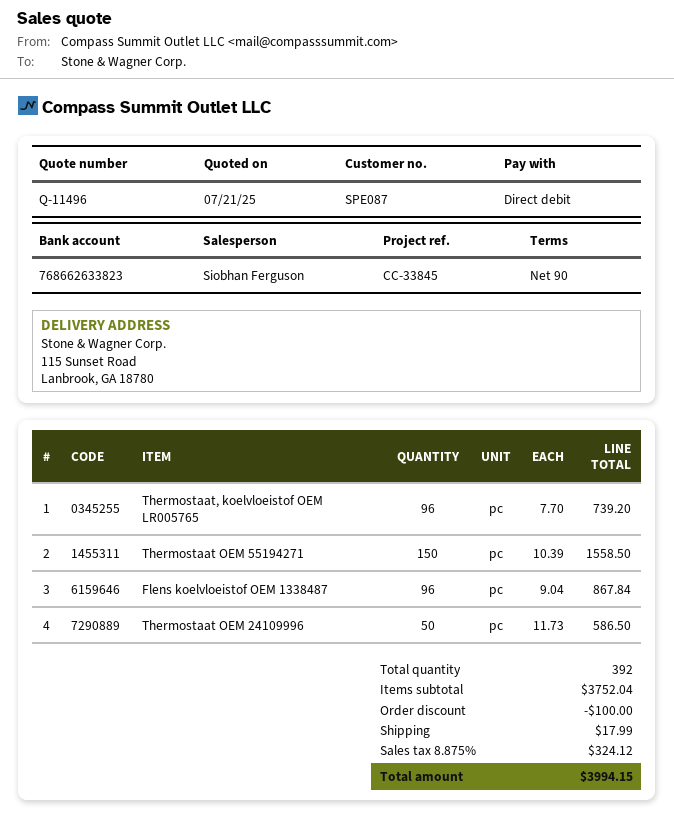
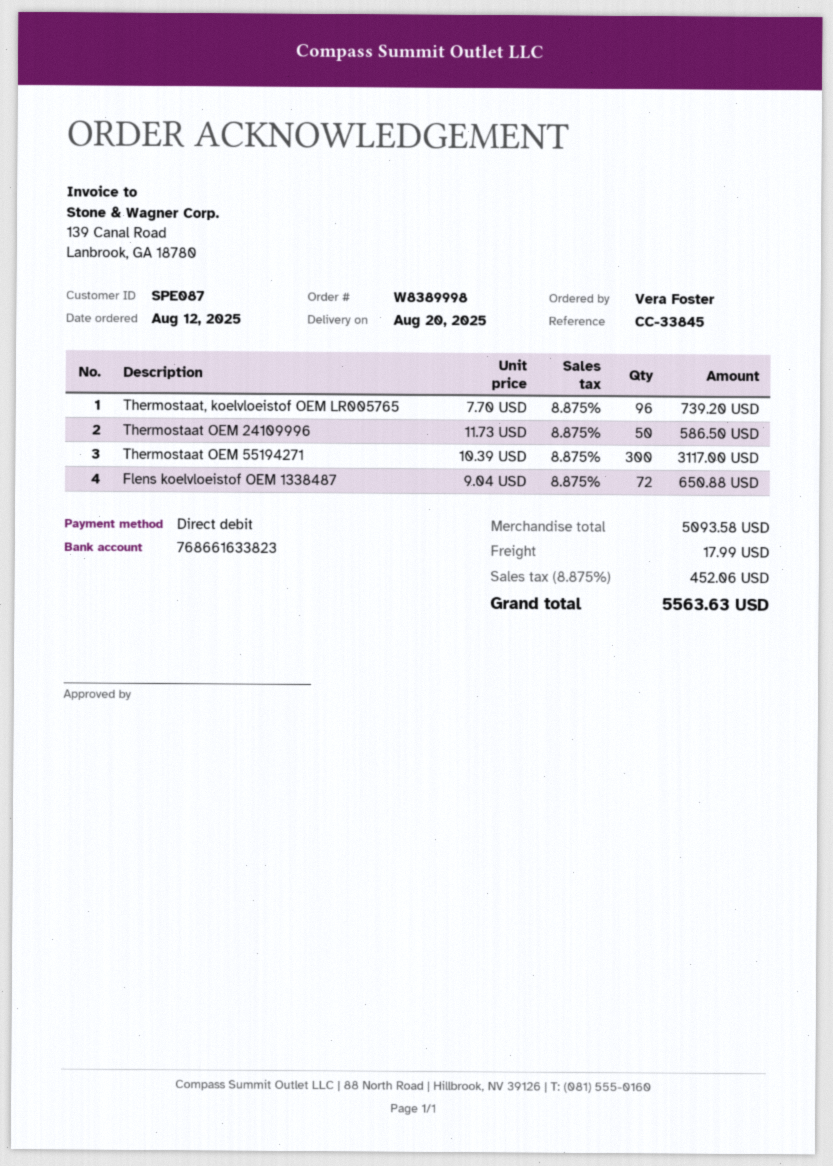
bank account: 768662633823 -> 768661633823
Thermostaat OEM 55194271: 150 x 10.39 = 1558.50 -> 300 x 10.39 = 3117.00
Flens koelvloeistof OEM 1338487: 96 x 9.04 = 867.84 -> 72 x 9.04 = 650.88
subtotal: 3752.04 -> 5093.58
discount: 100.00 -> none
tax: 8.875% = 324.12 -> 8.875% = 452.06
total: 3994.15 -> 5563.63

